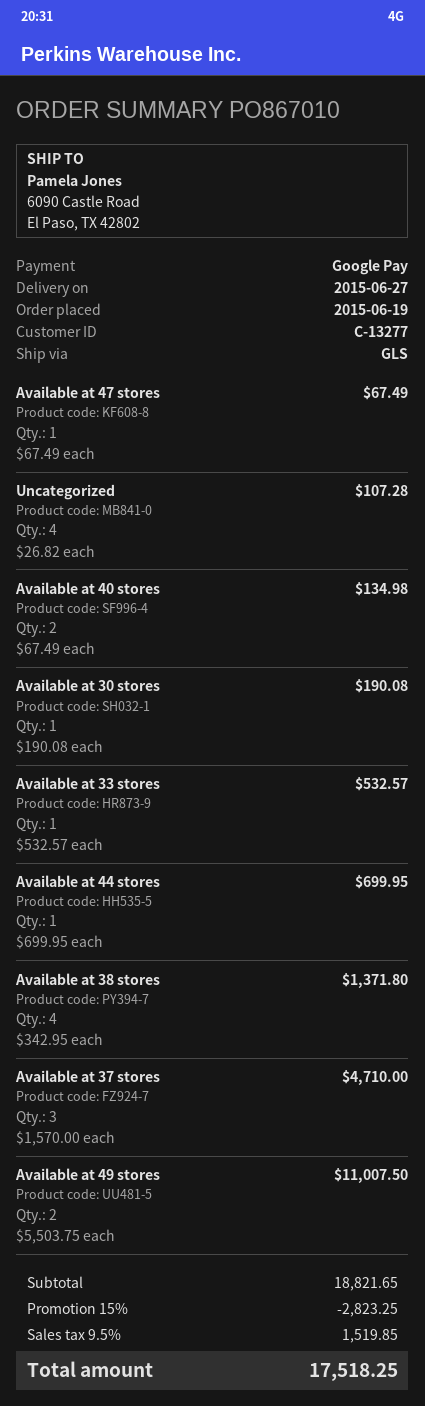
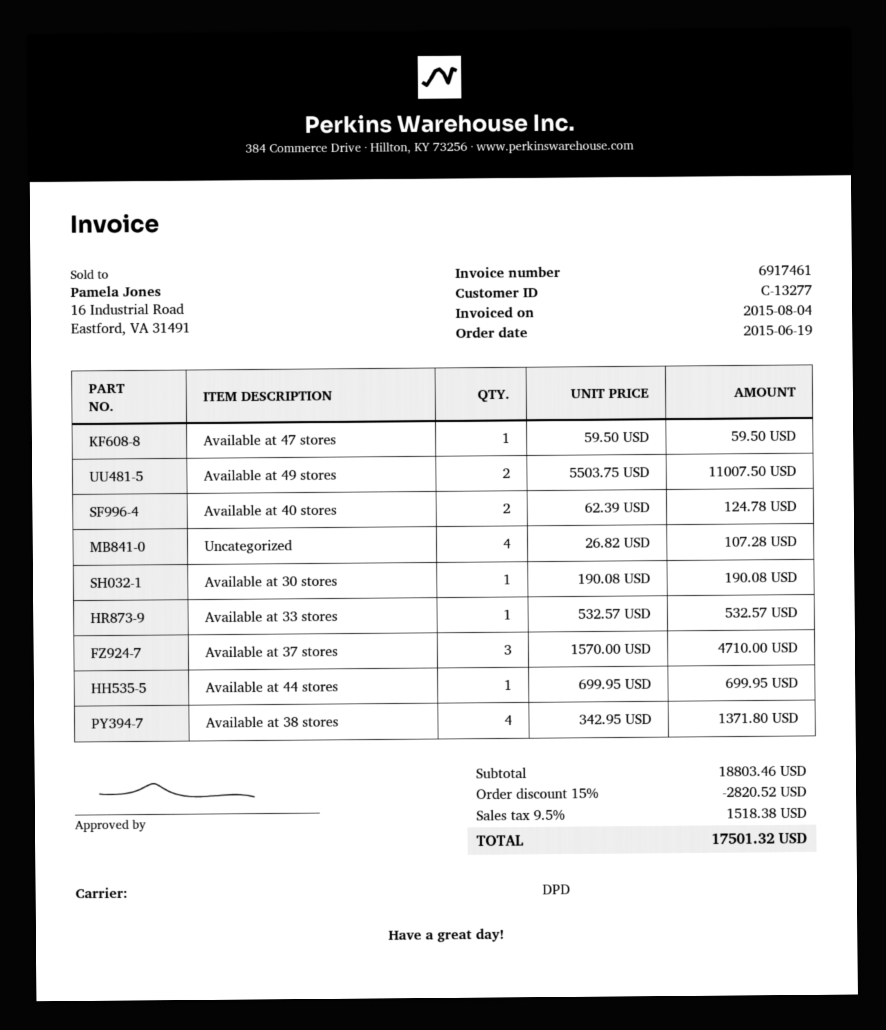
shipping method: GLS -> DPD
Available at 47 stores: 1 x 67.49 = 67.49 -> 1 x 59.50 = 59.50
Available at 40 stores: 2 x 67.49 = 134.98 -> 2 x 62.39 = 124.78
subtotal: 18821.65 -> 18803.46
discount: 15% = 2823.25 -> 15% = 2820.52
tax: 9.5% = 1519.85 -> 9.5% = 1518.38
total: 17518.25 -> 17501.32

